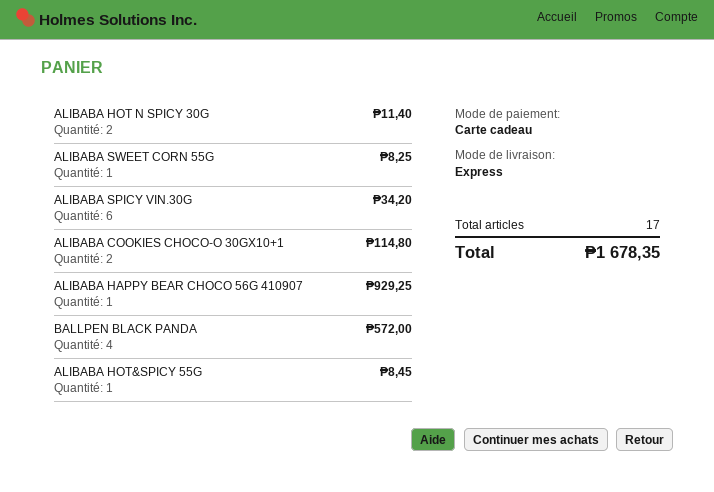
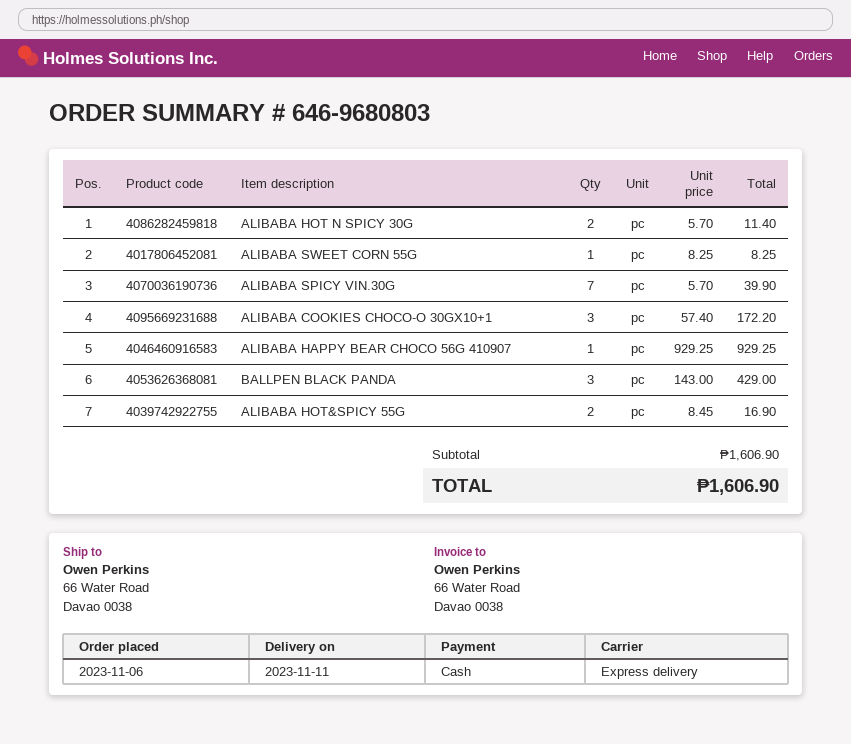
payment method: gift card -> cash
ALIBABA SPICY VIN.30G: 6 for 34.20 -> 7 for 39.90
ALIBABA COOKIES CHOCO-O 30GX10+1: 2 for 114.80 -> 3 for 172.20
BALLPEN BLACK PANDA: 4 for 572.00 -> 3 for 429.00
ALIBABA HOT&SPICY 55G: 1 for 8.45 -> 2 for 16.90
total: 1678.35 -> 1606.90

